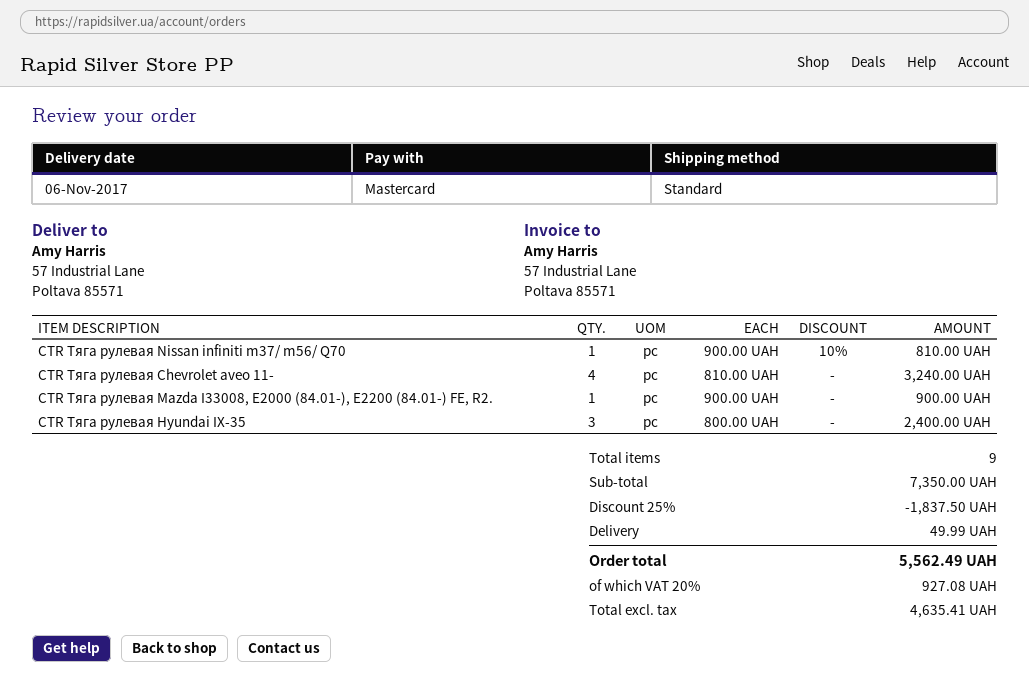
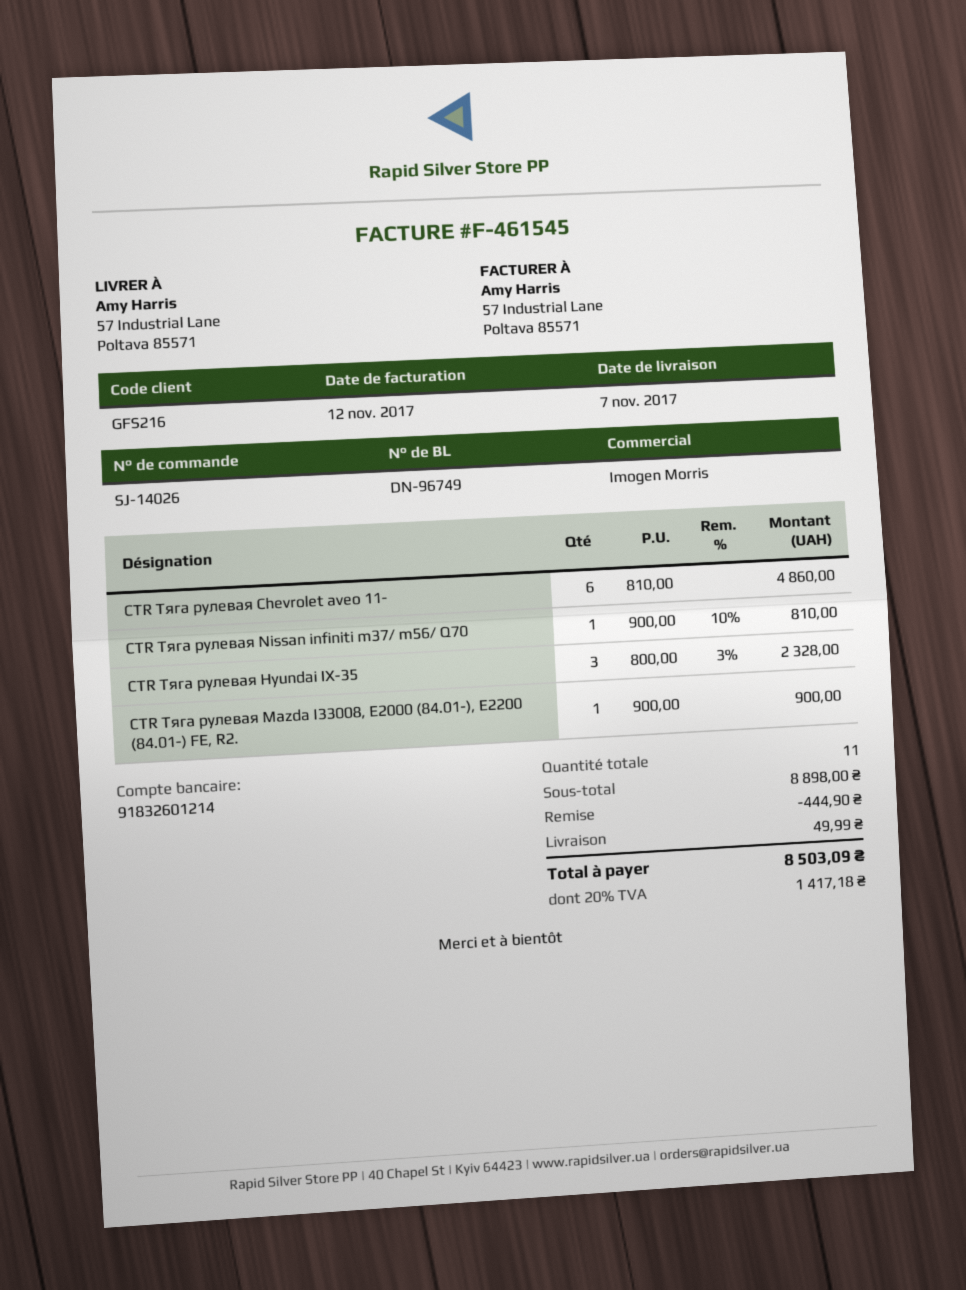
delivery date: 2017-11-06 -> 2017-11-07
CTR Тяга рулевая Chevrolet aveo 11-: 4 x 810.00 = 3240.00 -> 6 x 810.00 = 4860.00
CTR Тяга рулевая Hyundai IX-35: 3 x 800.00 = 2400.00 -> 3 x 800.00 - 3% = 2328.00
total quantity: 9 -> 11
subtotal: 7350.00 -> 8898.00
discount: 1837.50 -> 444.90
tax: 20% = 927.08 -> 20% = 1417.18
total: 5562.49 -> 8503.09

